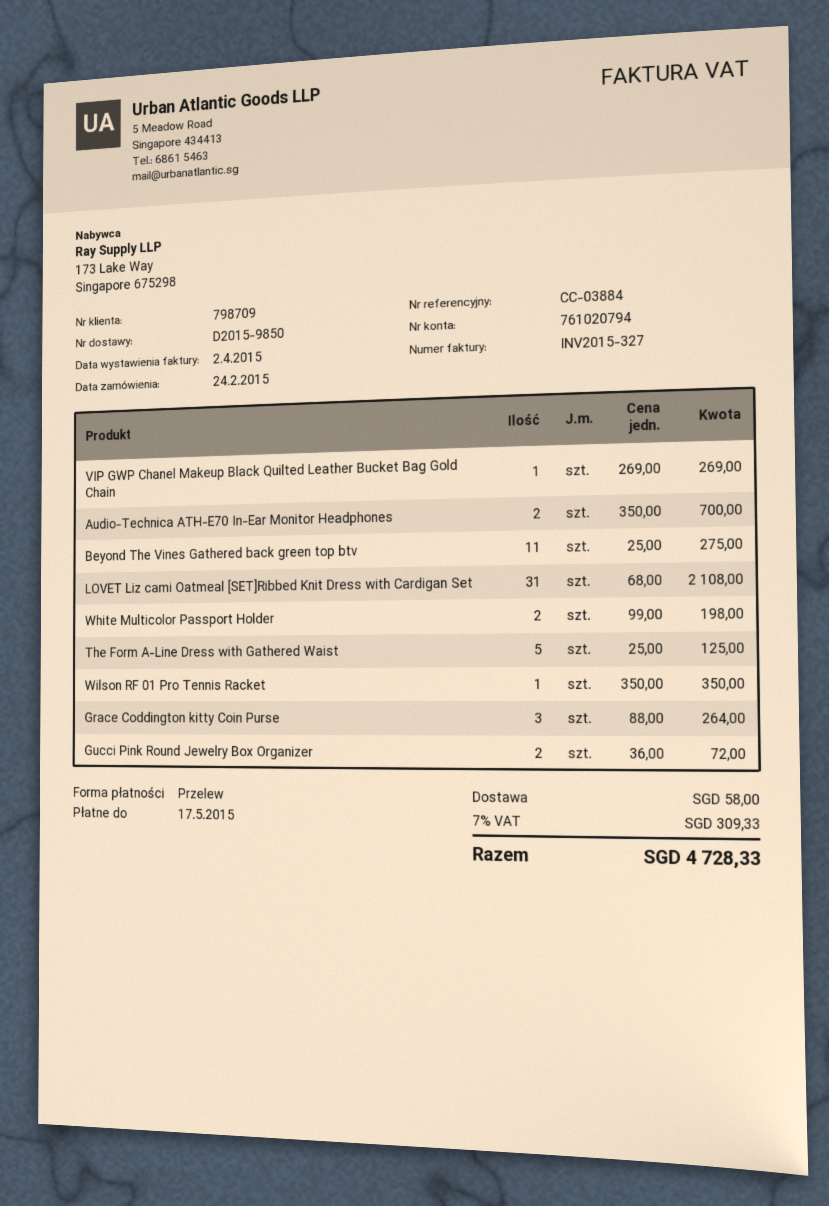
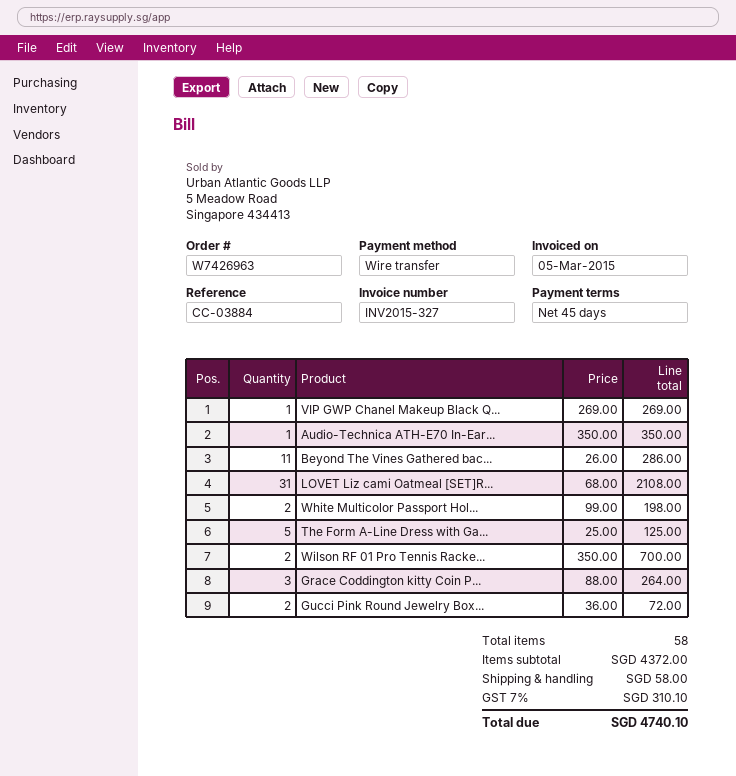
invoice date: 2015-04-02 -> 2015-03-05
Audio-Technica ATH-E70 In-Ear Monitor Headphones: 2 x 350.00 = 700.00 -> 1 x 350.00 = 350.00
Beyond The Vines Gathered back green top btv: 11 x 25.00 = 275.00 -> 11 x 26.00 = 286.00
Wilson RF 01 Pro Tennis Racket: 1 x 350.00 = 350.00 -> 2 x 350.00 = 700.00
tax: 7% = 309.33 -> 7% = 310.10
total: 4728.33 -> 4740.10

